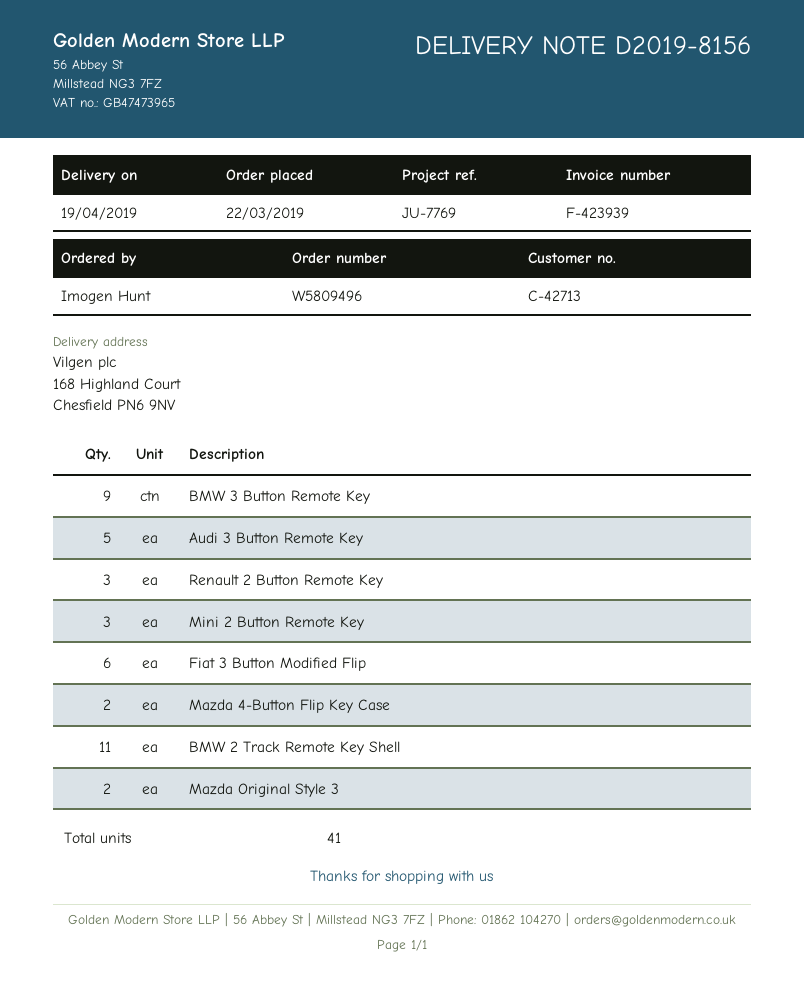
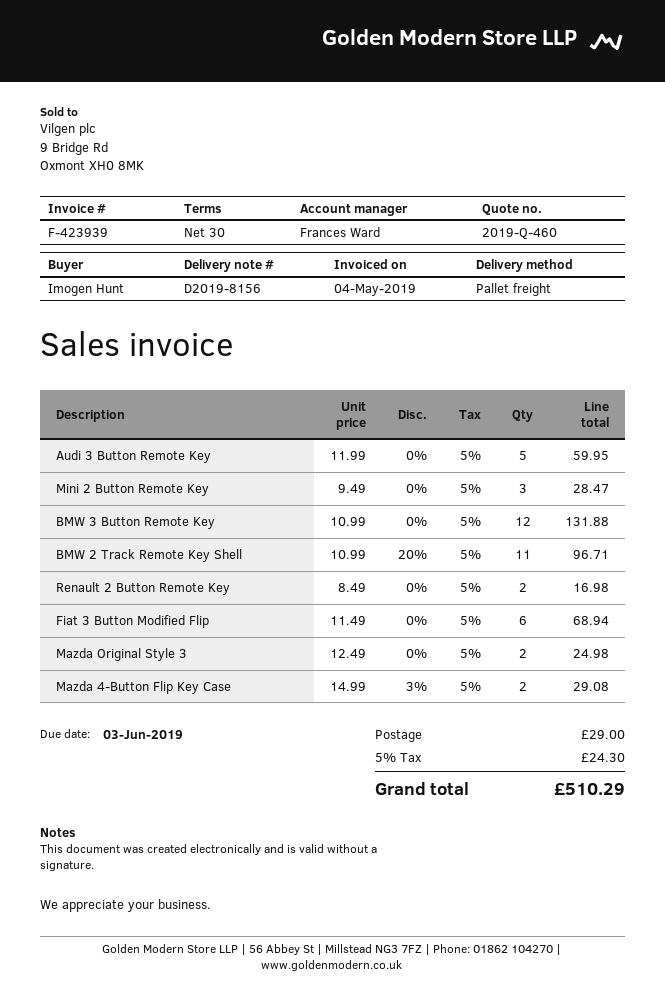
BMW 3 Button Remote Key: 9 -> 12
Renault 2 Button Remote Key: 3 -> 2

